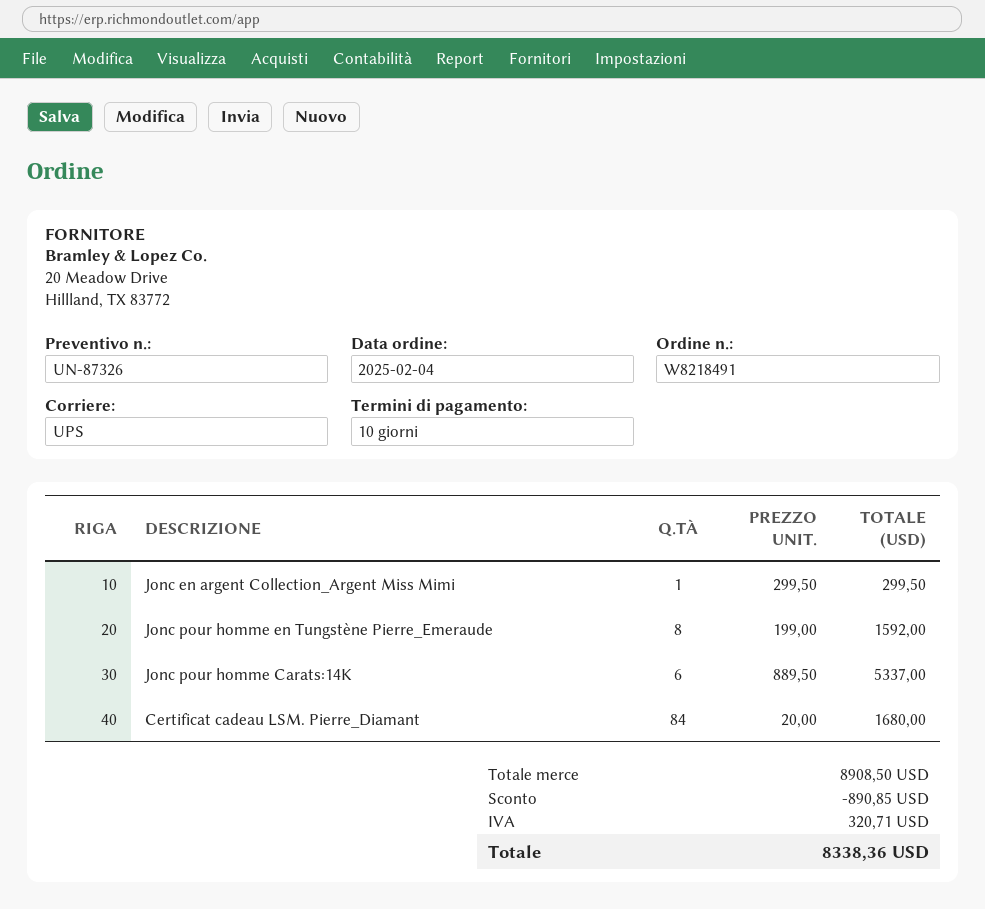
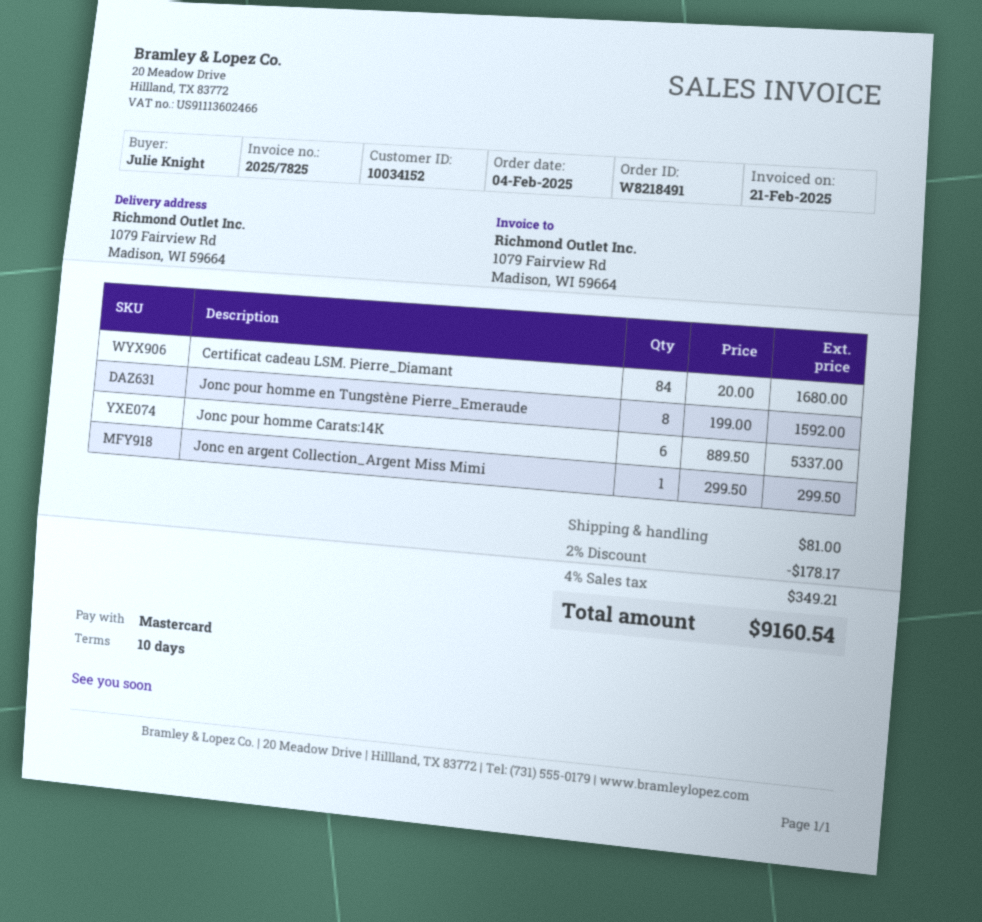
discount: 890.85 -> 178.17
shipping: none -> 81.00
tax: 320.71 -> 349.21
total: 8338.36 -> 9160.54

